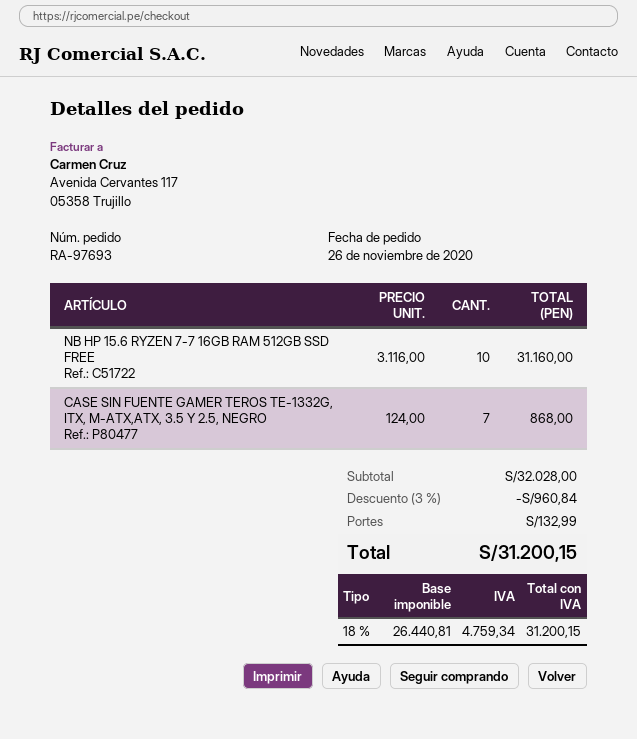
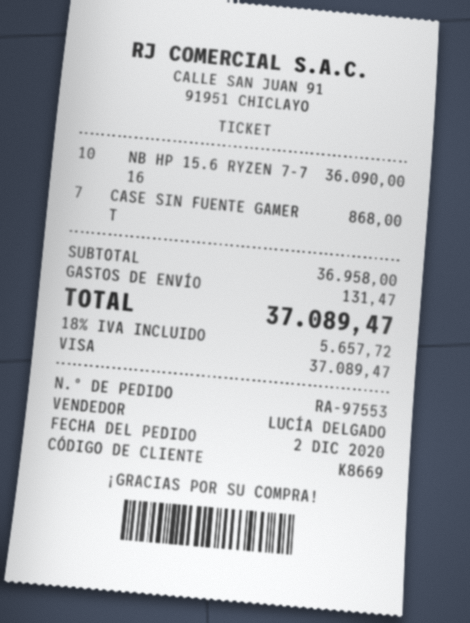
order number: RA-97693 -> RA-97553
order date: 2020-11-26 -> 2020-12-02
NB HP 15.6 RYZEN 7-7 16GB RAM 512GB SSD FREE: 10 for 31160.00 -> 10 for 36090.00
subtotal: 32028.00 -> 36958.00
discount: 3% = 960.84 -> none
shipping: 132.99 -> 131.47
tax: 18% = 4759.34 -> 18% = 5657.72
total: 31200.15 -> 37089.47

